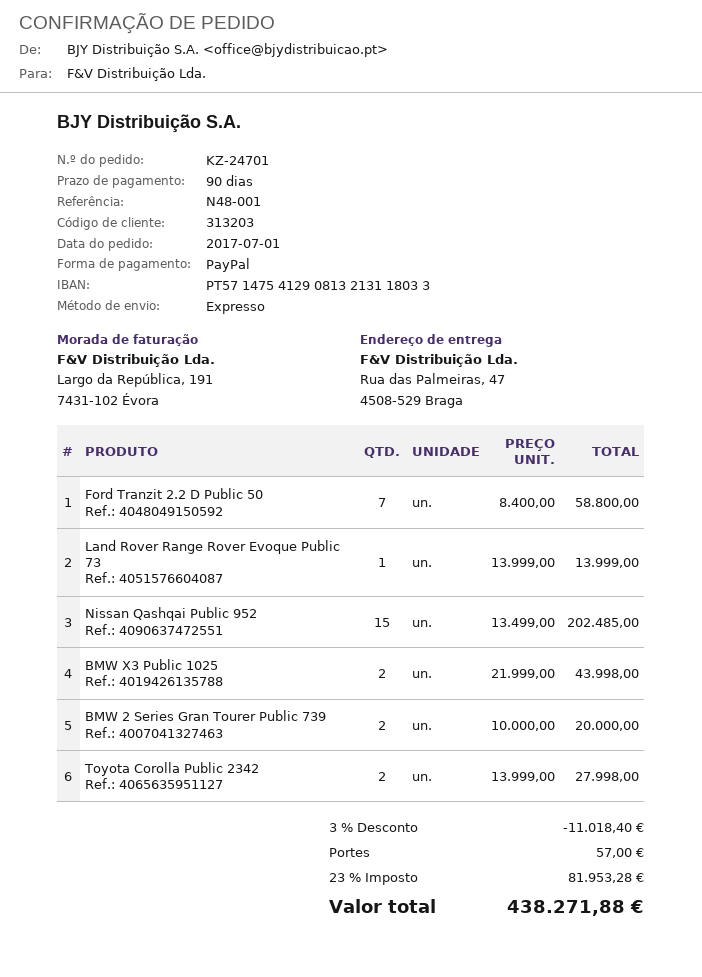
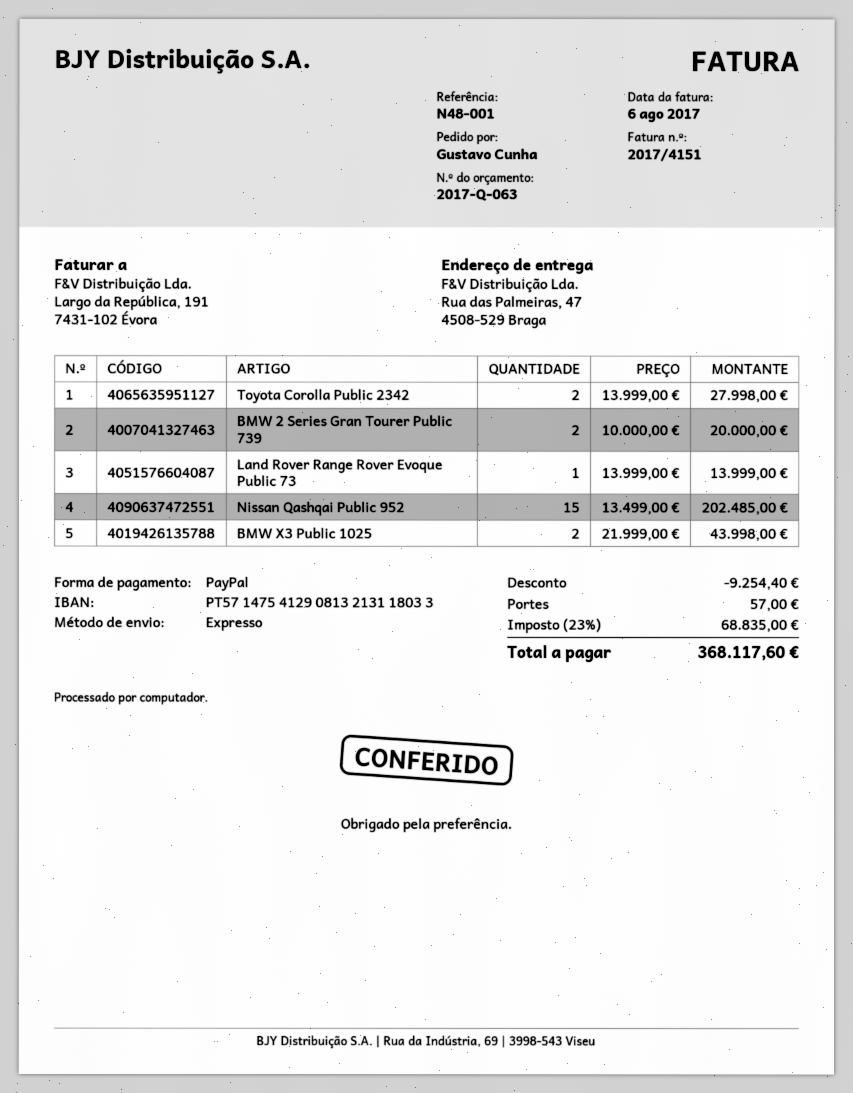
Ford Tranzit 2.2 D Public 50: 7 x 8400.00 = 58800.00 -> none
discount: 11018.40 -> 9254.40
tax: 23% = 81953.28 -> 23% = 68835.00
total: 438271.88 -> 368117.60

